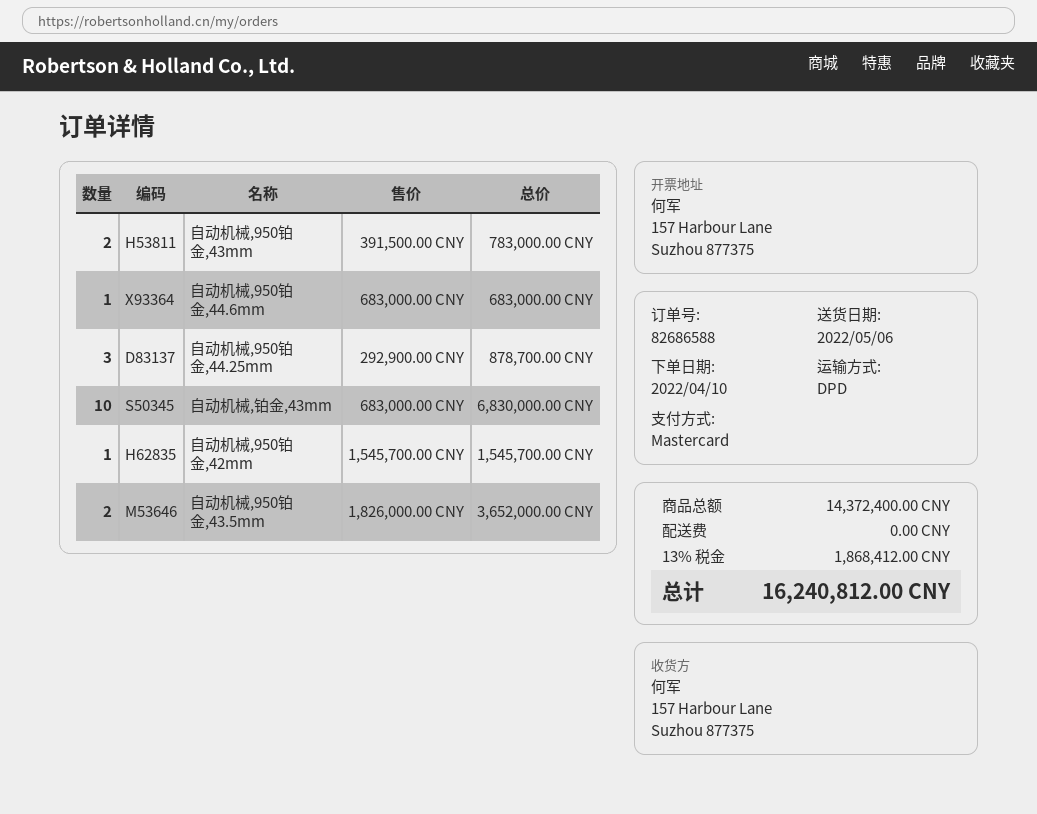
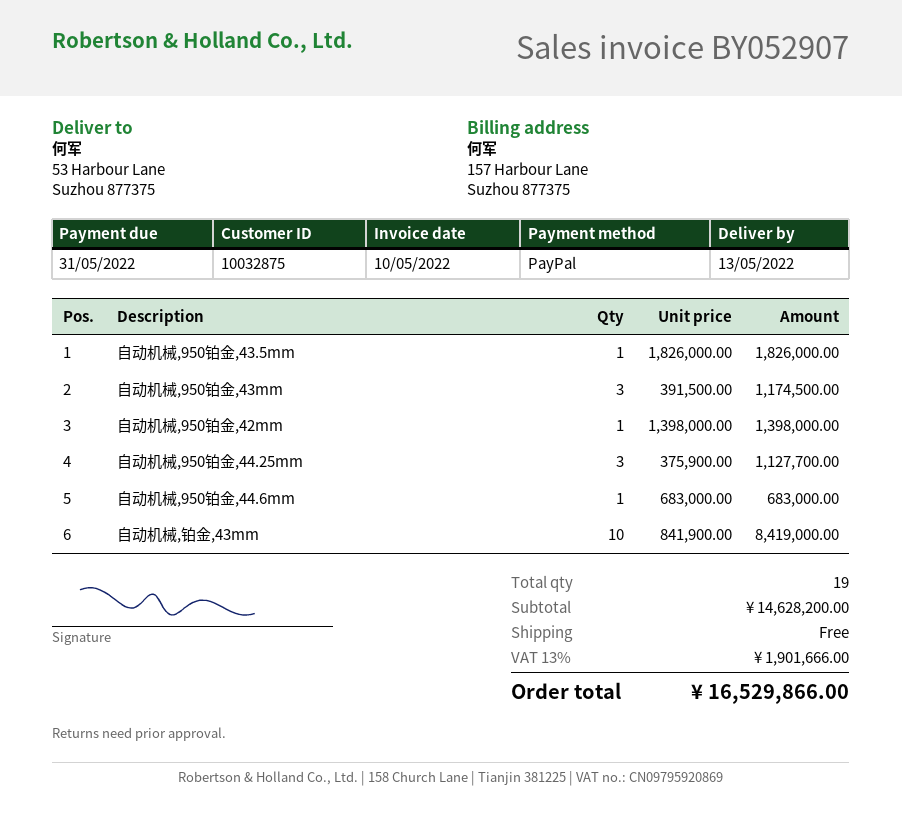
delivery date: 2022-05-06 -> 2022-05-13
payment method: Mastercard -> PayPal
ship to: 157 Harbour Lane, Suzhou 877375 -> 53 Harbour Lane, Suzhou 877375
自动机械,950铂金,43mm: 2 x 391500.00 = 783000.00 -> 3 x 391500.00 = 1174500.00
自动机械,950铂金,44.25mm: 3 x 292900.00 = 878700.00 -> 3 x 375900.00 = 1127700.00
自动机械,铂金,43mm: 10 x 683000.00 = 6830000.00 -> 10 x 841900.00 = 8419000.00
自动机械,950铂金,42mm: 1 x 1545700.00 = 1545700.00 -> 1 x 1398000.00 = 1398000.00
自动机械,950铂金,43.5mm: 2 x 1826000.00 = 3652000.00 -> 1 x 1826000.00 = 1826000.00
subtotal: 14372400.00 -> 14628200.00
tax: 13% = 1868412.00 -> 13% = 1901666.00
total: 16240812.00 -> 16529866.00

